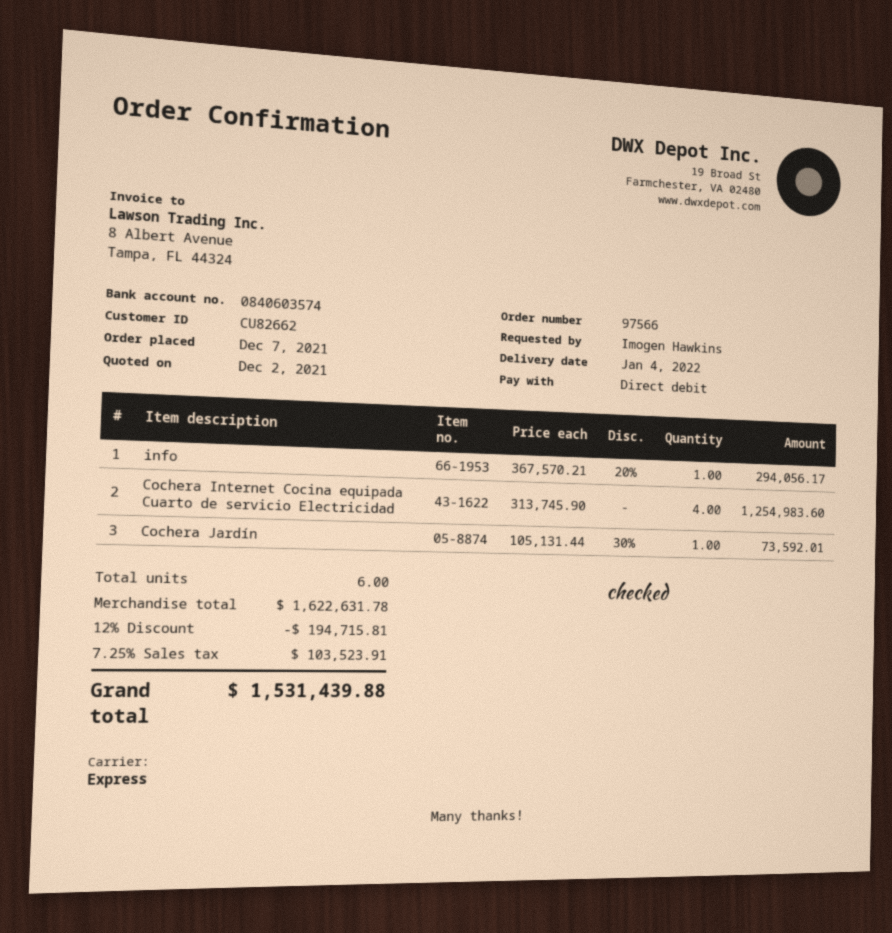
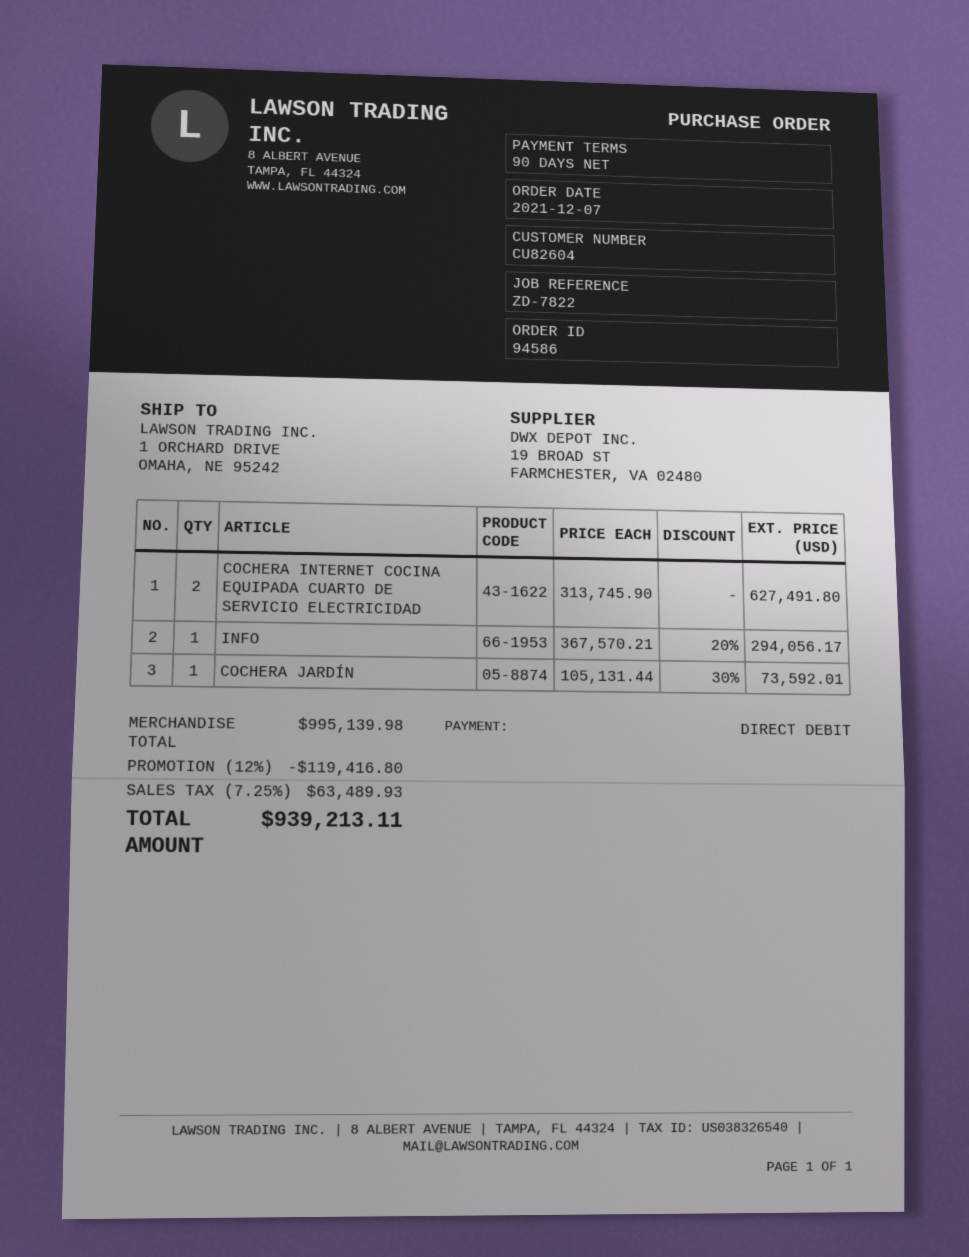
order number: 97566 -> 94586
customer number: CU82662 -> CU82604
Cochera Internet Cocina equipada Cuarto de servicio Electricidad: 4 x 313745.90 = 1254983.60 -> 2 x 313745.90 = 627491.80
subtotal: 1622631.78 -> 995139.98
discount: 12% = 194715.81 -> 12% = 119416.80
tax: 7.25% = 103523.91 -> 7.25% = 63489.93
total: 1531439.88 -> 939213.11

